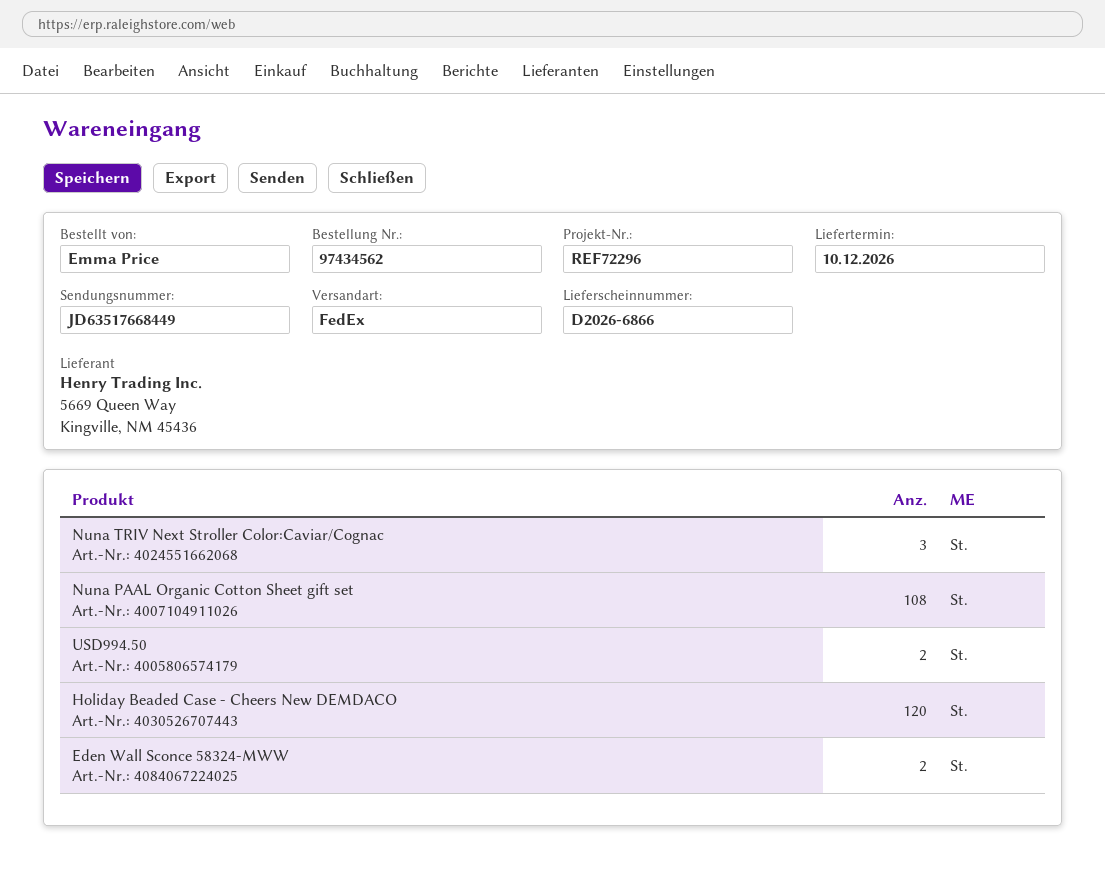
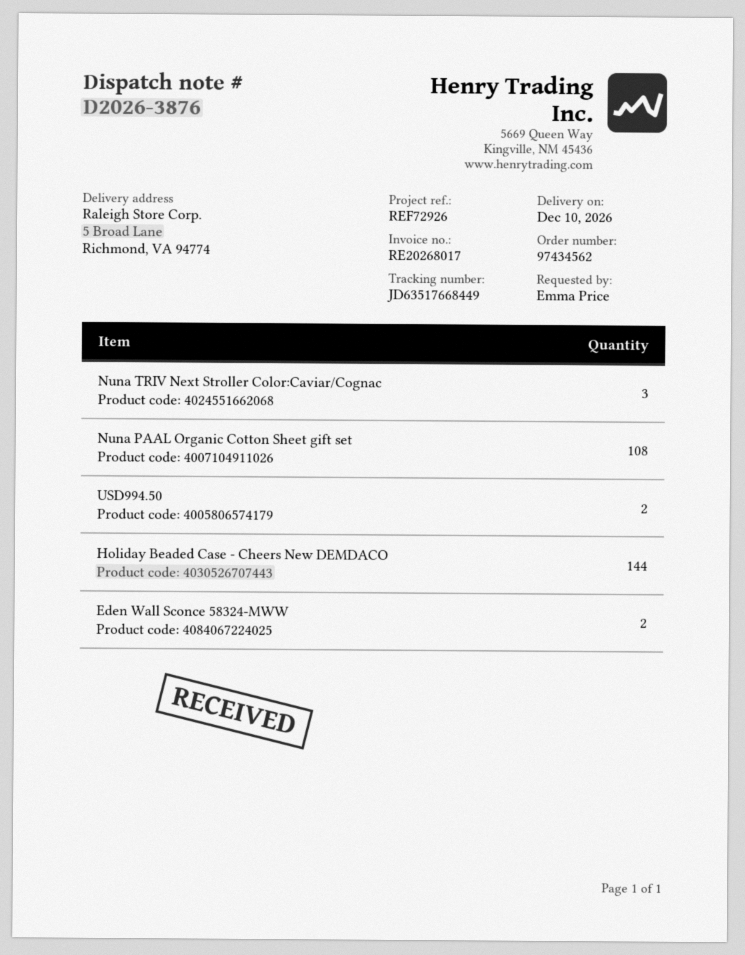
delivery note number: D2026-6866 -> D2026-3876
reference: REF72296 -> REF72926
Holiday Beaded Case - Cheers New DEMDACO: 120 -> 144

